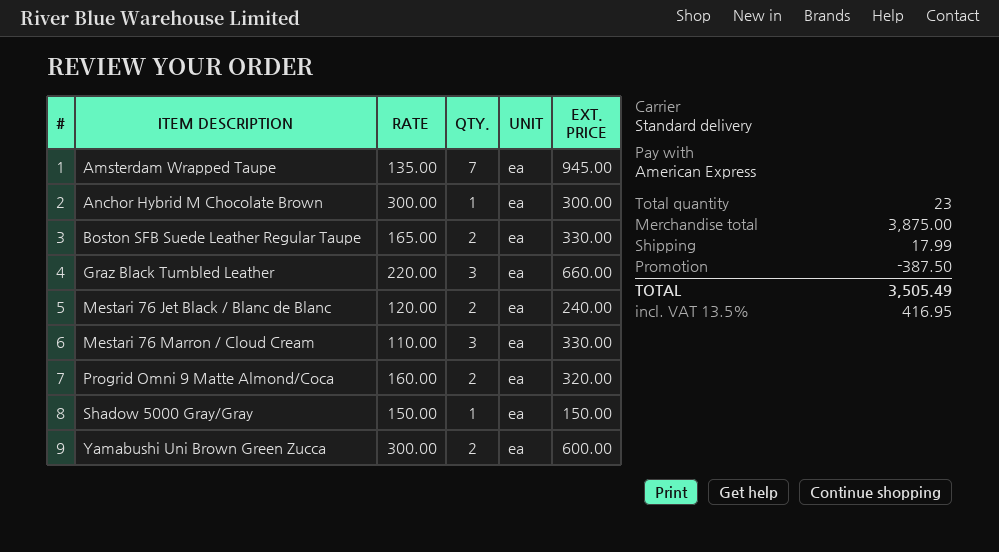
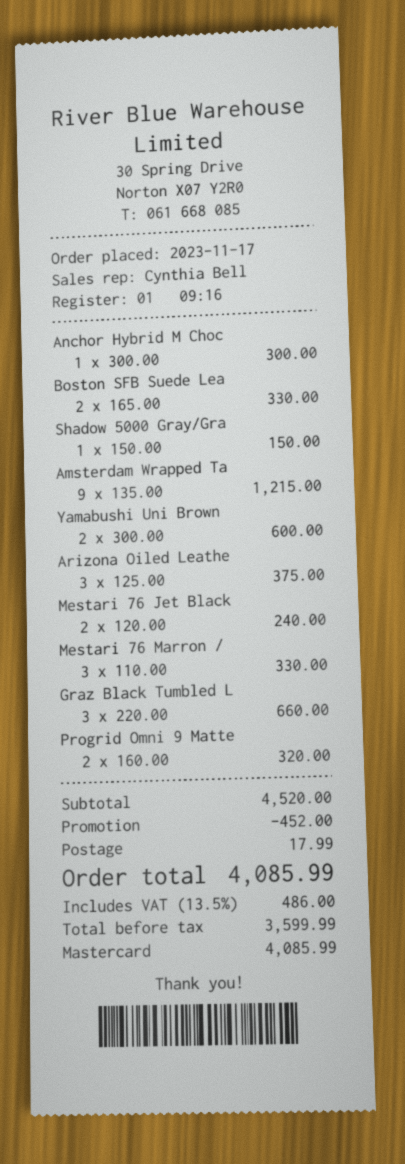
payment method: American Express -> Mastercard
Amsterdam Wrapped Taupe: 7 x 135.00 = 945.00 -> 9 x 135.00 = 1215.00
Arizona Oiled Leathe: none -> 3 x 125.00 = 375.00
subtotal: 3875.00 -> 4520.00
discount: 387.50 -> 452.00
tax: 13.5% = 416.95 -> 13.5% = 486.00
total: 3505.49 -> 4085.99

